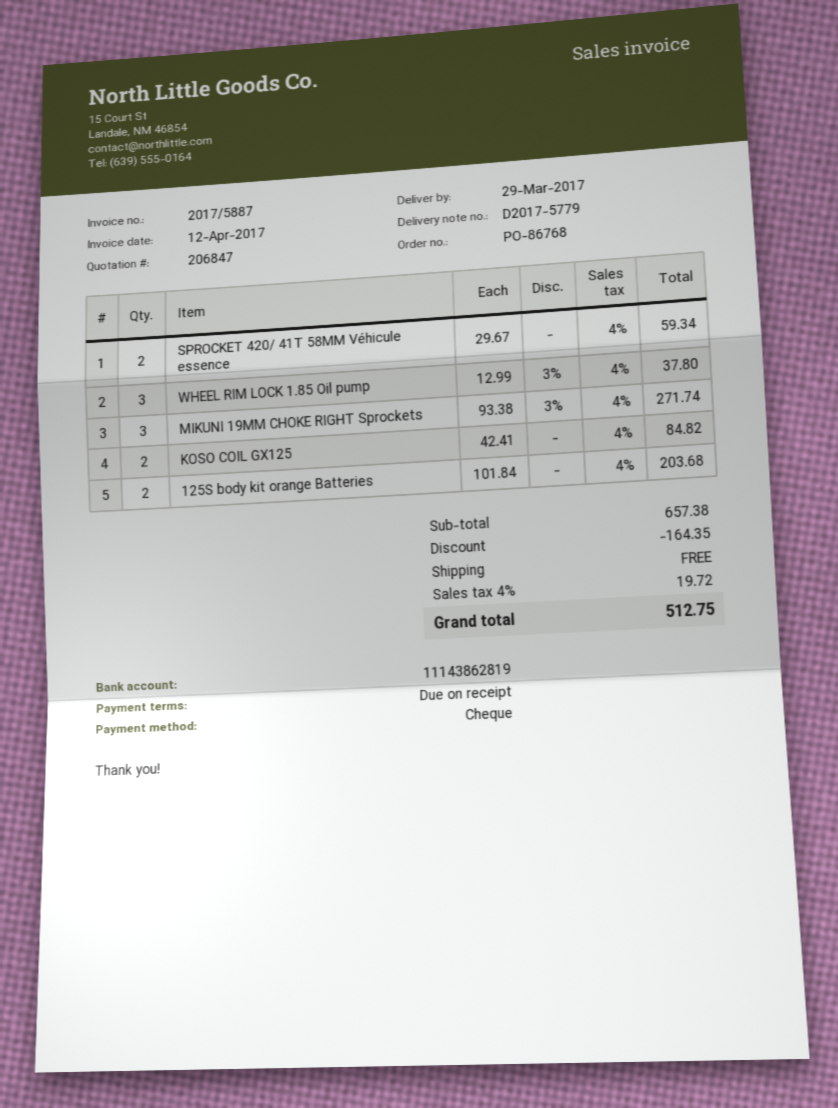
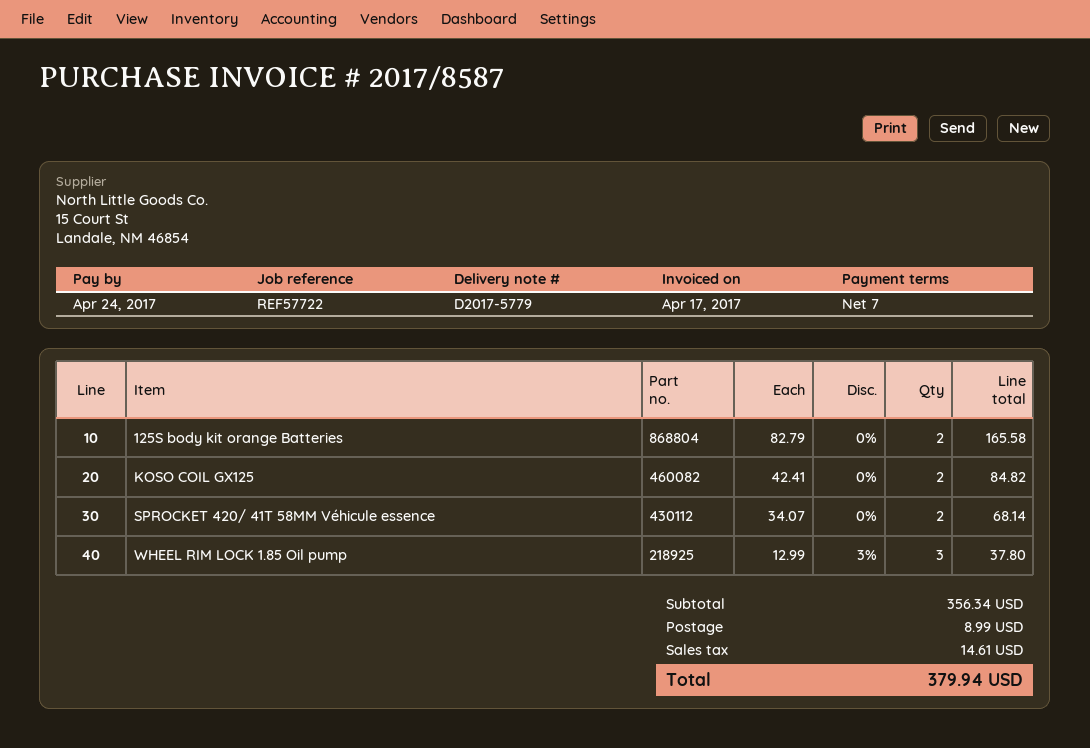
invoice number: 2017/5887 -> 2017/8587
invoice date: 2017-04-12 -> 2017-04-17
payment terms: on receipt -> 7 days
SPROCKET 420/ 41T 58MM Véhicule essence: 2 x 29.67 = 59.34 -> 2 x 34.07 = 68.14
MIKUNI 19MM CHOKE RIGHT Sprockets: 3 x 93.38 - 3% = 271.74 -> none
125S body kit orange Batteries: 2 x 101.84 = 203.68 -> 2 x 82.79 = 165.58
subtotal: 657.38 -> 356.34
discount: 164.35 -> none
shipping: 0.00 -> 8.99
tax: 19.72 -> 14.61
total: 512.75 -> 379.94

